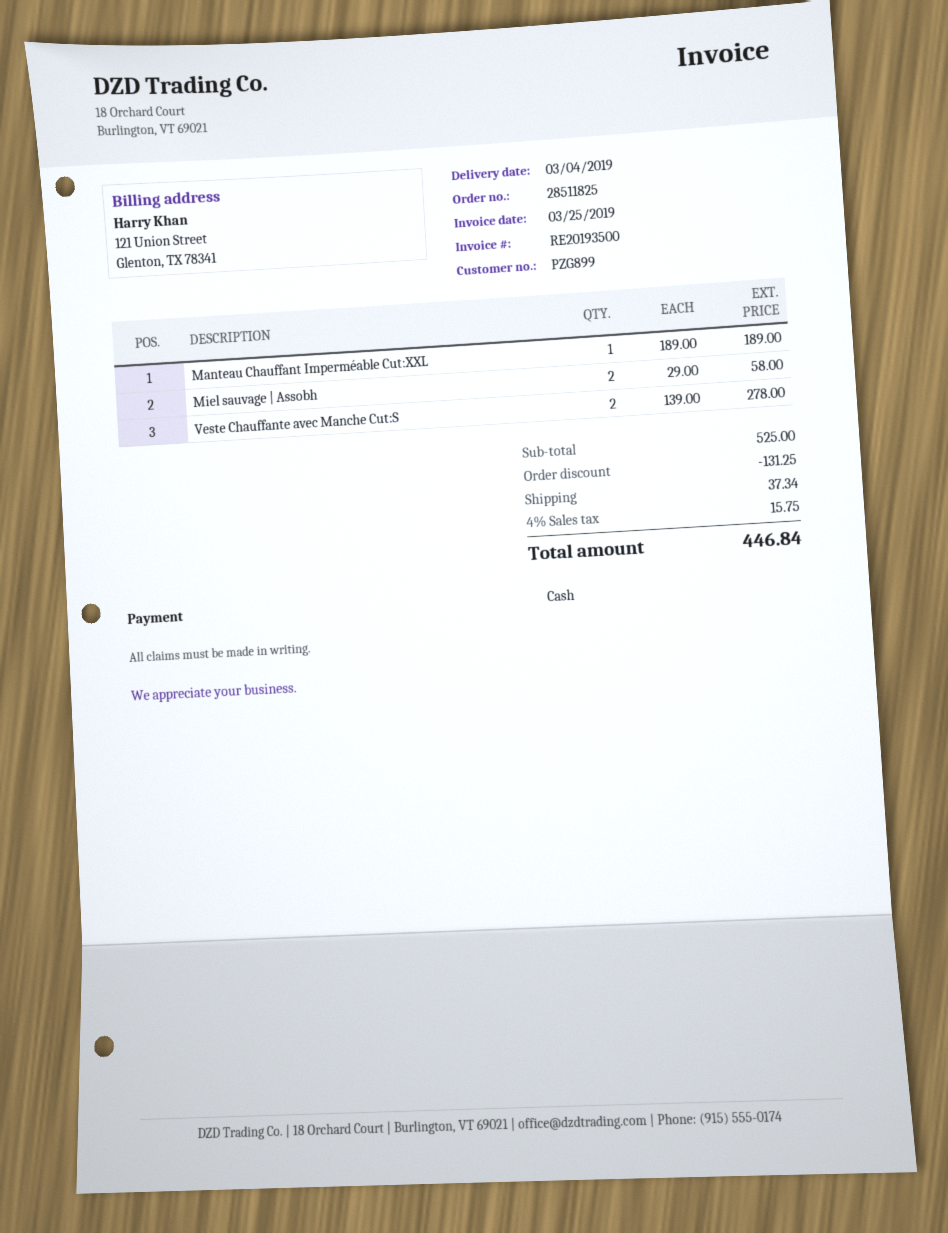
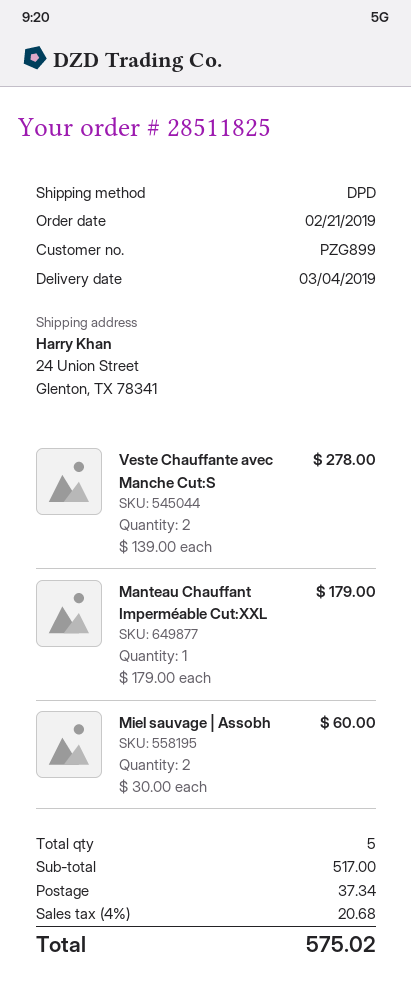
Manteau Chauffant Imperméable Cut:XXL: 1 x 189.00 = 189.00 -> 1 x 179.00 = 179.00
Miel sauvage | Assobh: 2 x 29.00 = 58.00 -> 2 x 30.00 = 60.00
subtotal: 525.00 -> 517.00
discount: 131.25 -> none
tax: 4% = 15.75 -> 4% = 20.68
total: 446.84 -> 575.02

